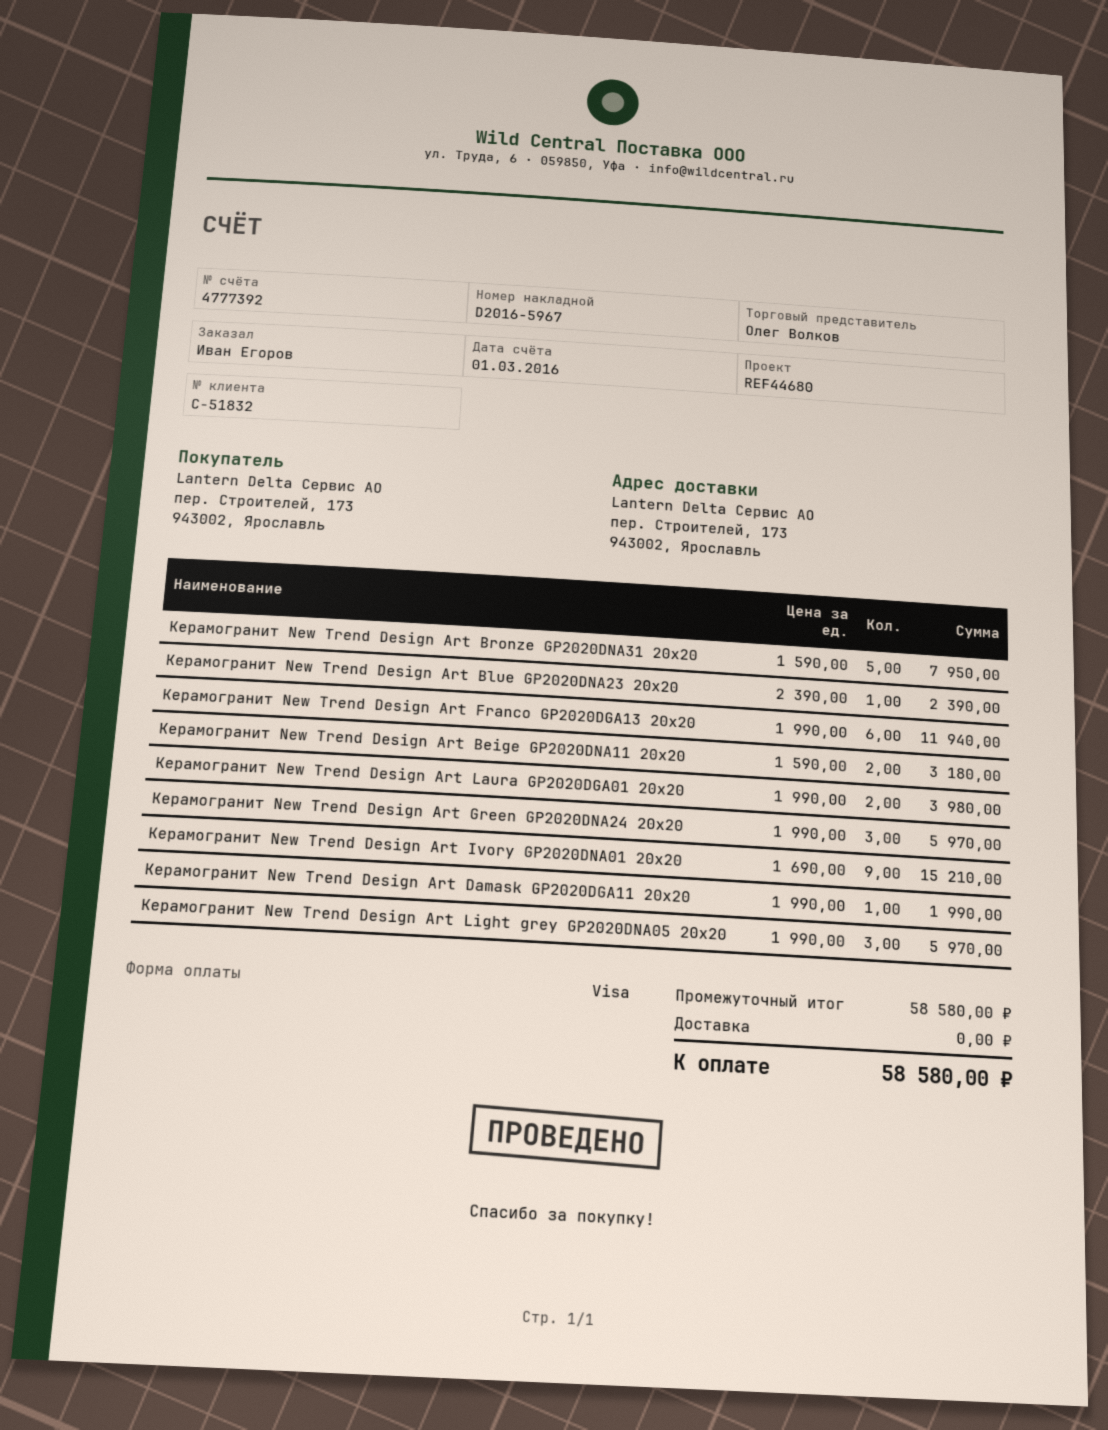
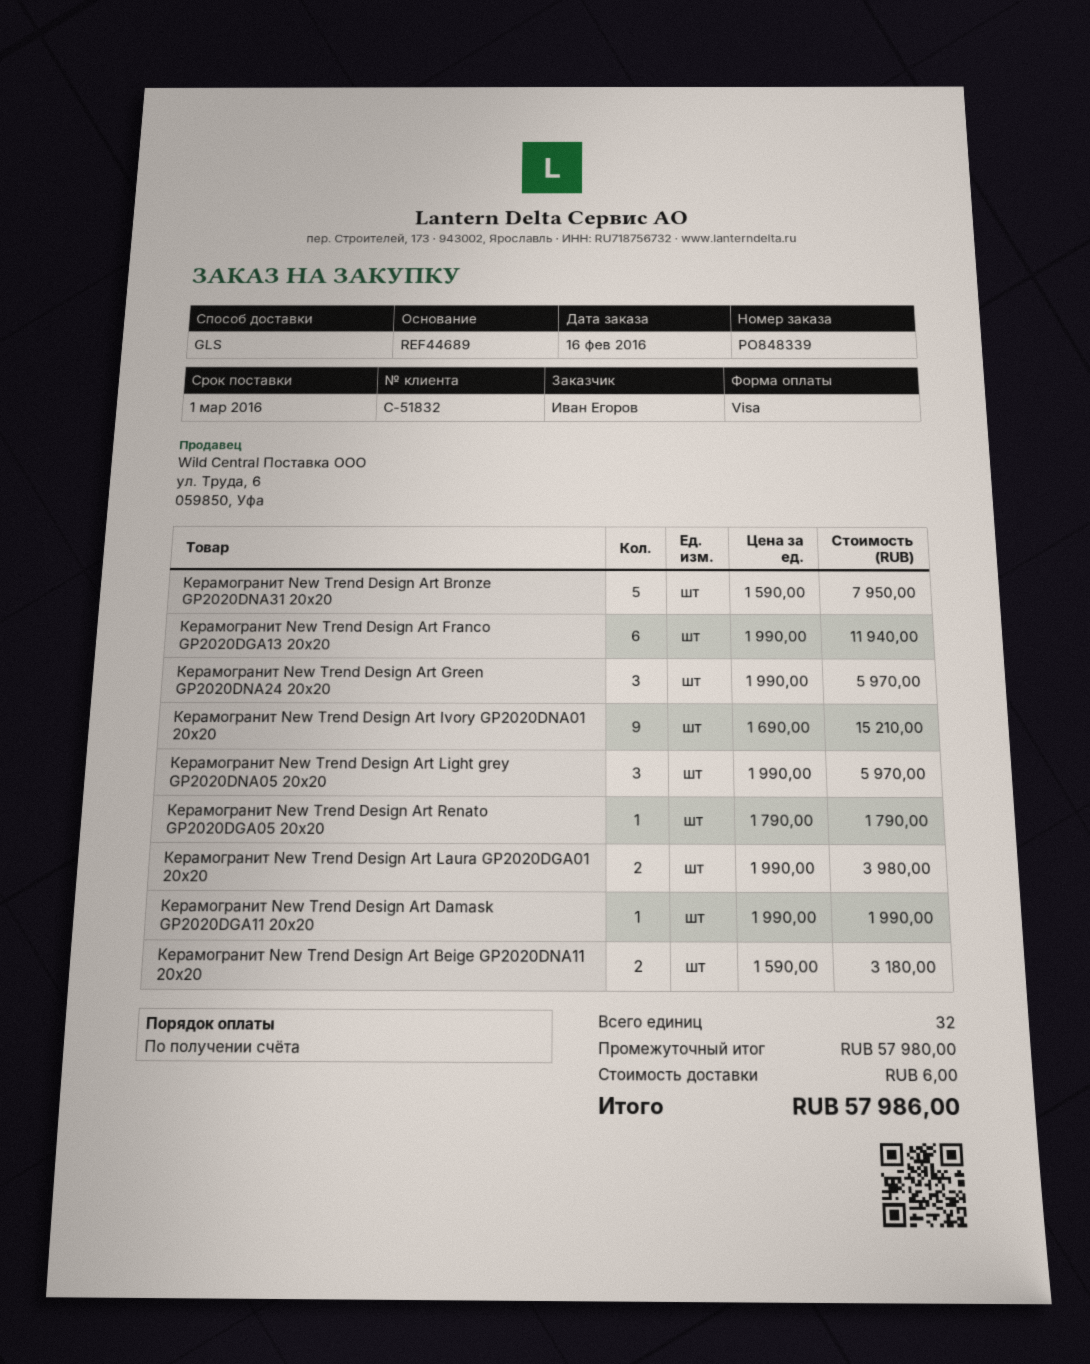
reference: REF44680 -> REF44689
Керамогранит New Trend Design Art Blue GP2020DNA23 20x20: 1 x 2390.00 = 2390.00 -> none
Керамогранит New Trend Design Art Renato GP2020DGA05 20x20: none -> 1 x 1790.00 = 1790.00
subtotal: 58580.00 -> 57980.00
shipping: 0.00 -> 6.00
total: 58580.00 -> 57986.00

